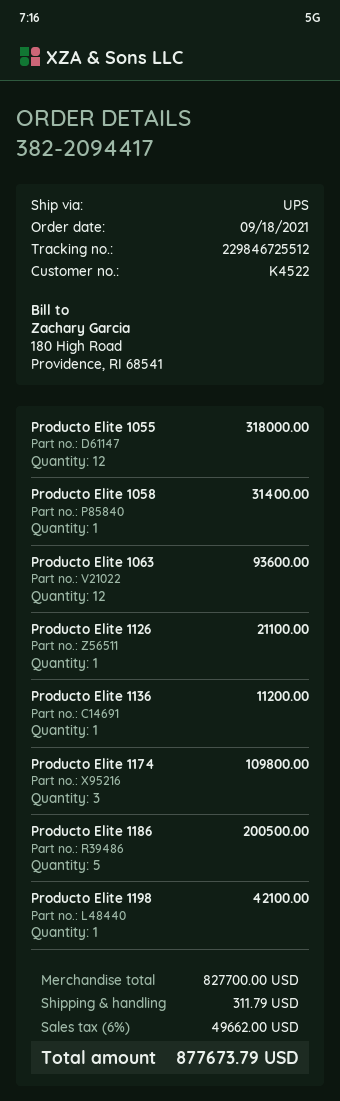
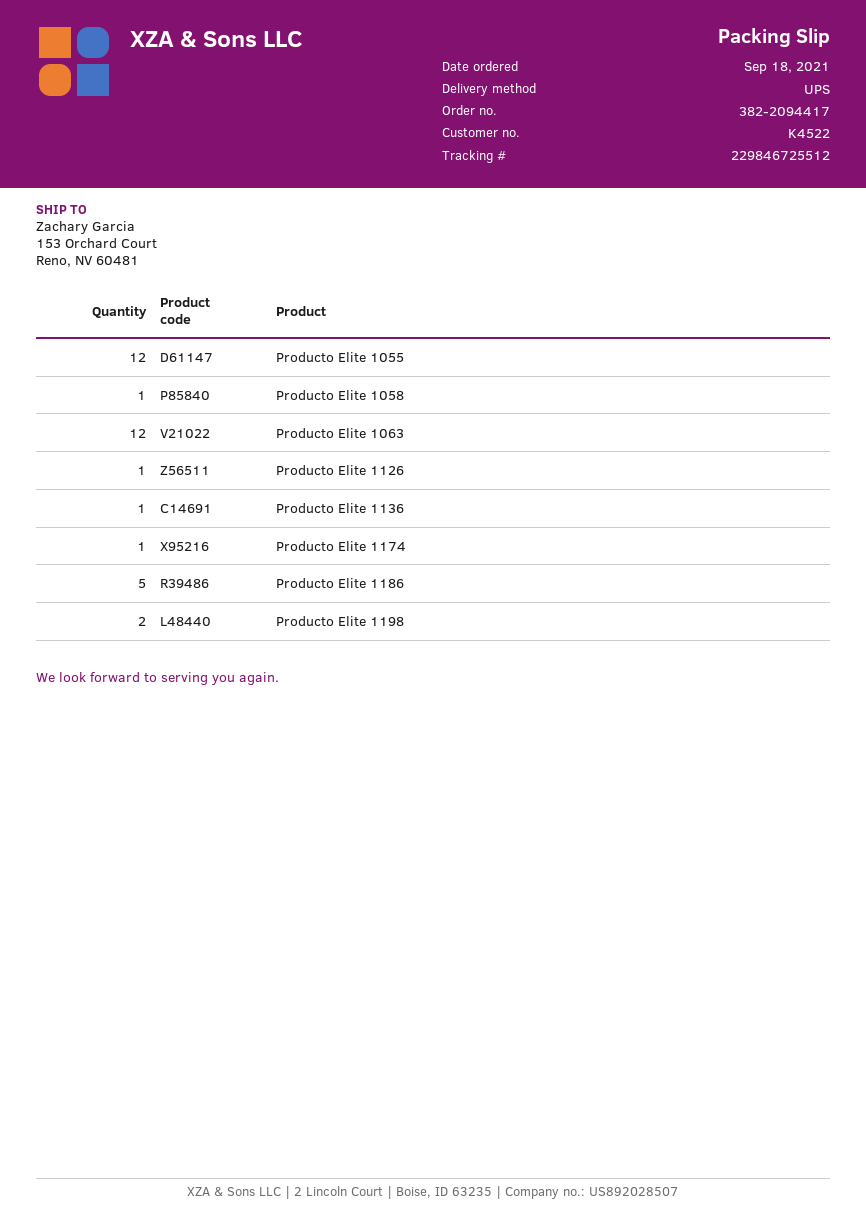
Producto Elite 1174: 3 -> 1
Producto Elite 1198: 1 -> 2

